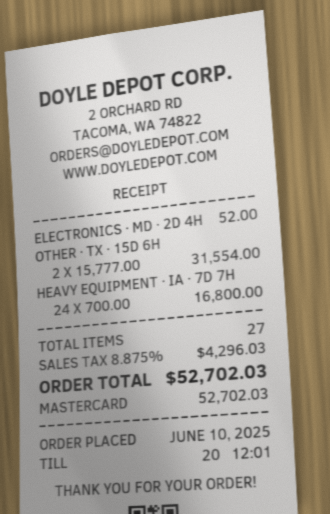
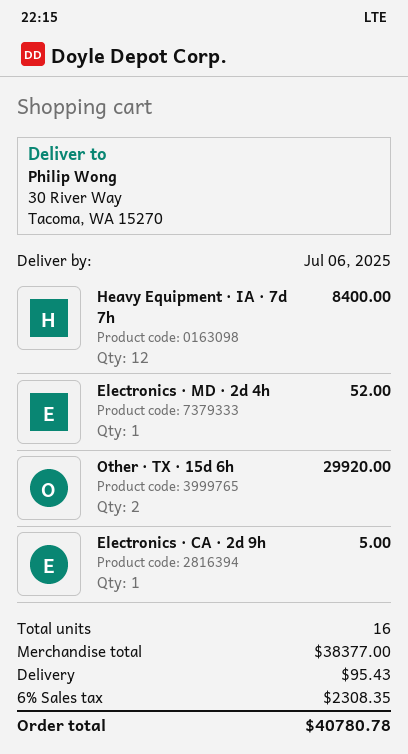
OTHER · TX · 15D 6H: 2 for 31554.00 -> 2 for 29920.00
HEAVY EQUIPMENT · IA · 7D 7H: 24 for 16800.00 -> 12 for 8400.00
Electronics · CA · 2d 9h: none -> 1 for 5.00
total quantity: 27 -> 16
shipping: none -> 95.43
tax: 8.875% = 4296.03 -> 6% = 2308.35
total: 52702.03 -> 40780.78

